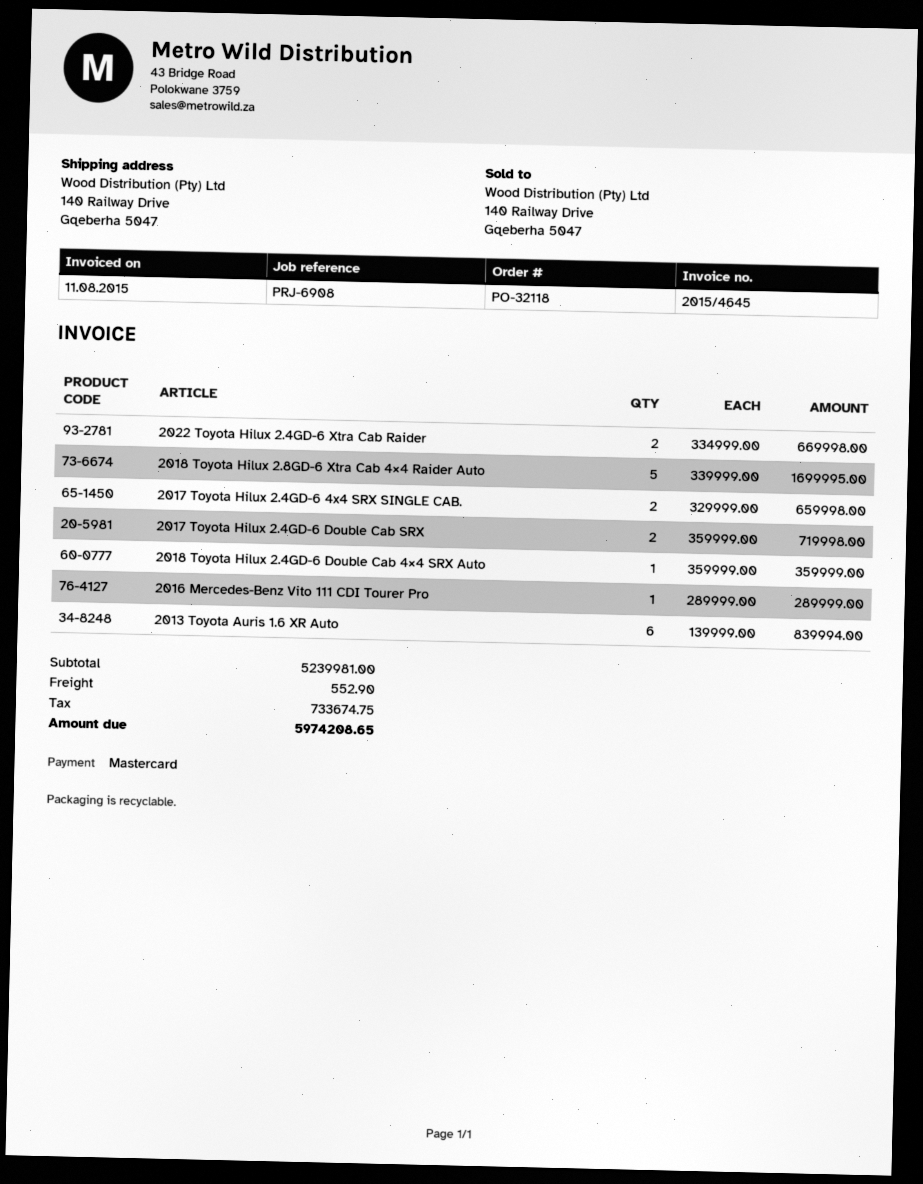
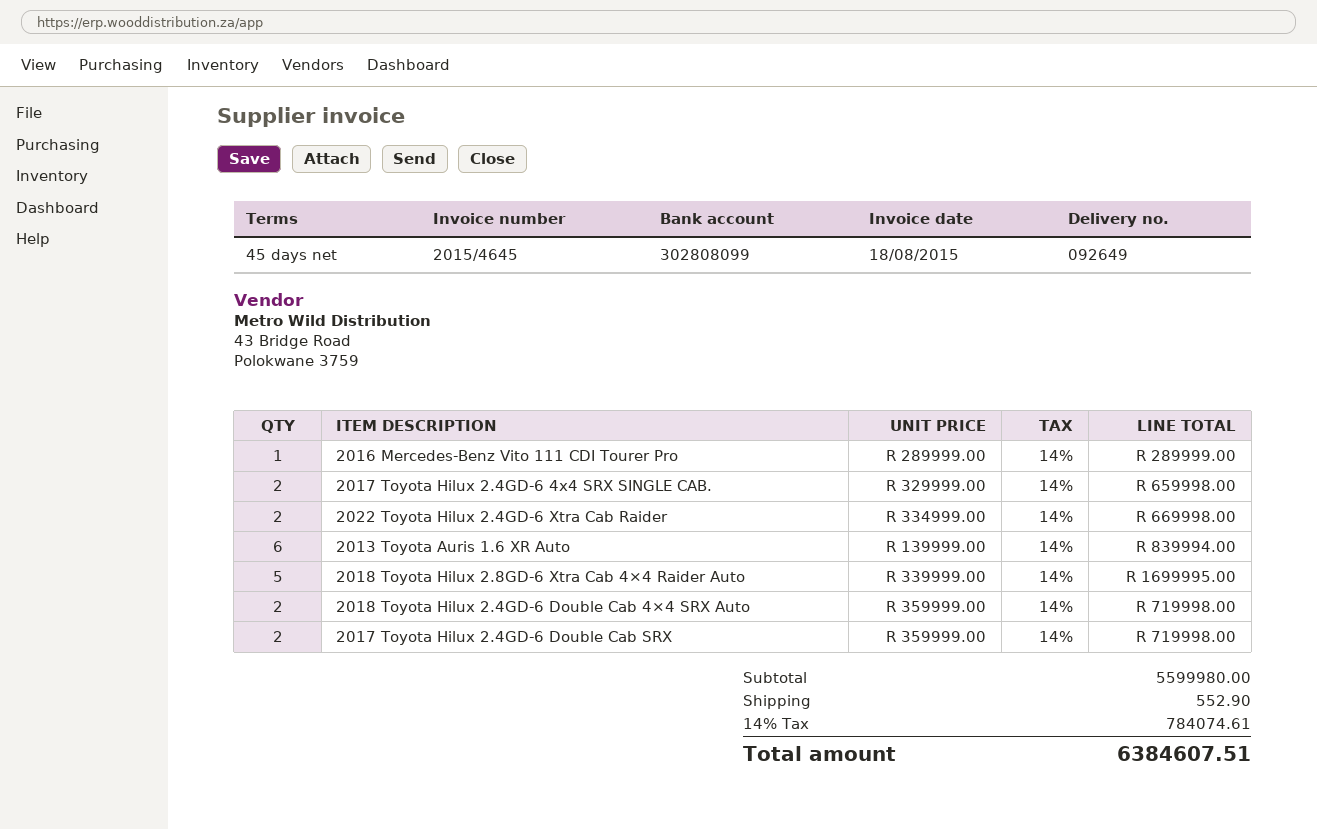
invoice date: 2015-08-11 -> 2015-08-18
2018 Toyota Hilux 2.4GD-6 Double Cab 4×4 SRX Auto: 1 x 359999.00 = 359999.00 -> 2 x 359999.00 = 719998.00
subtotal: 5239981.00 -> 5599980.00
tax: 733674.75 -> 784074.61
total: 5974208.65 -> 6384607.51

